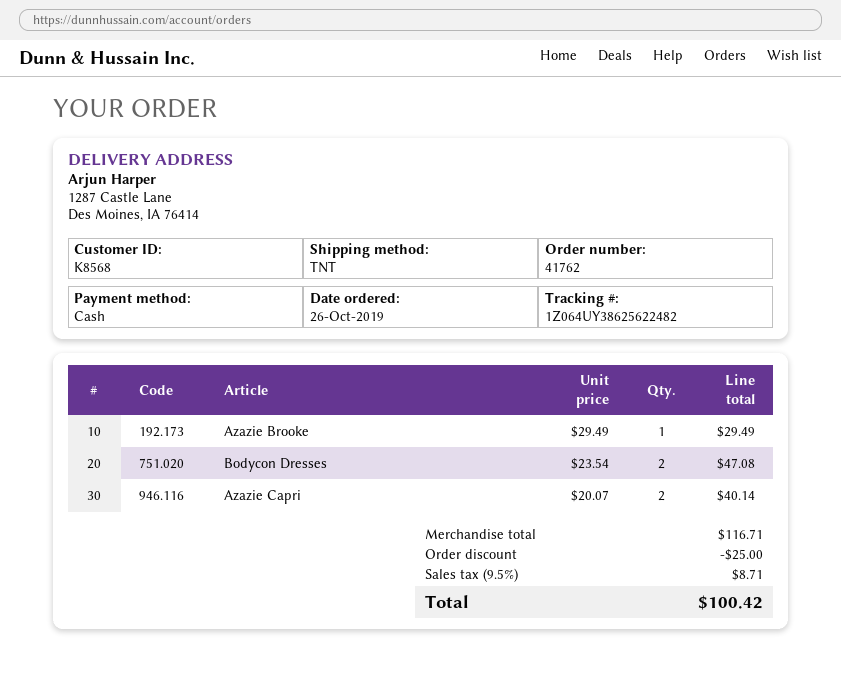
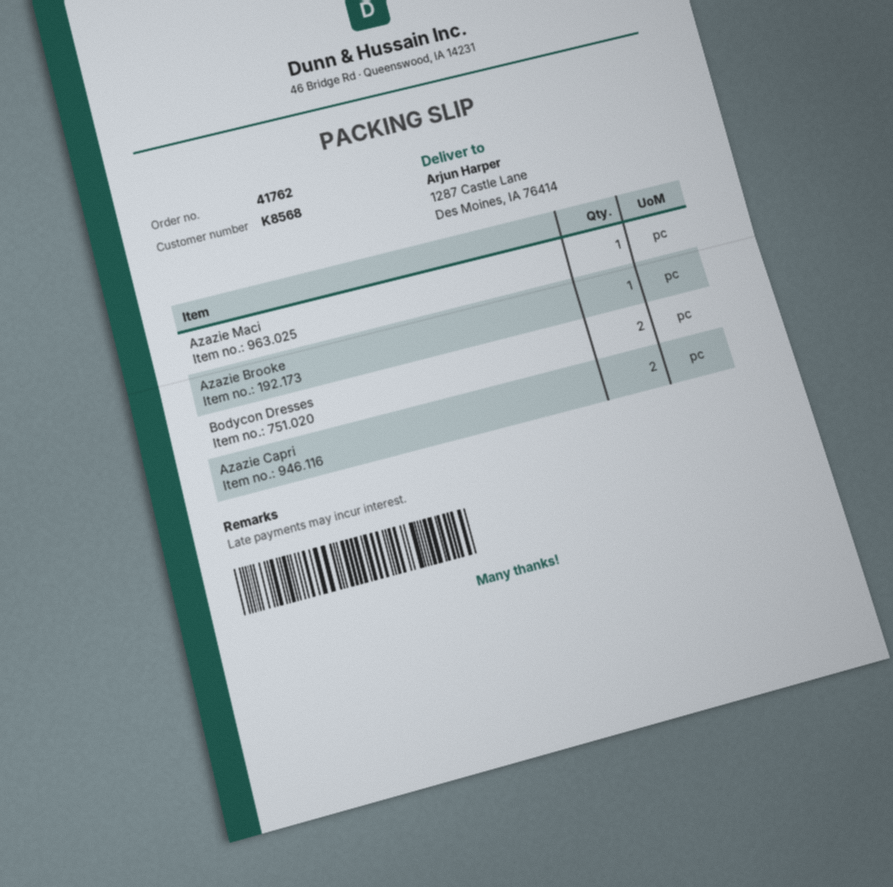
Azazie Maci: none -> 1

